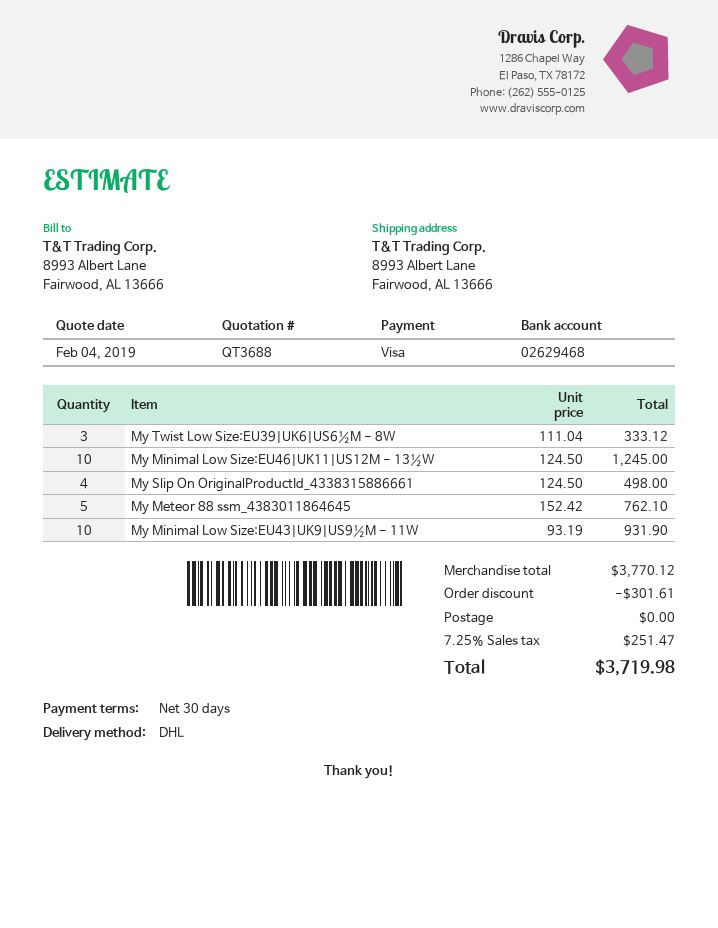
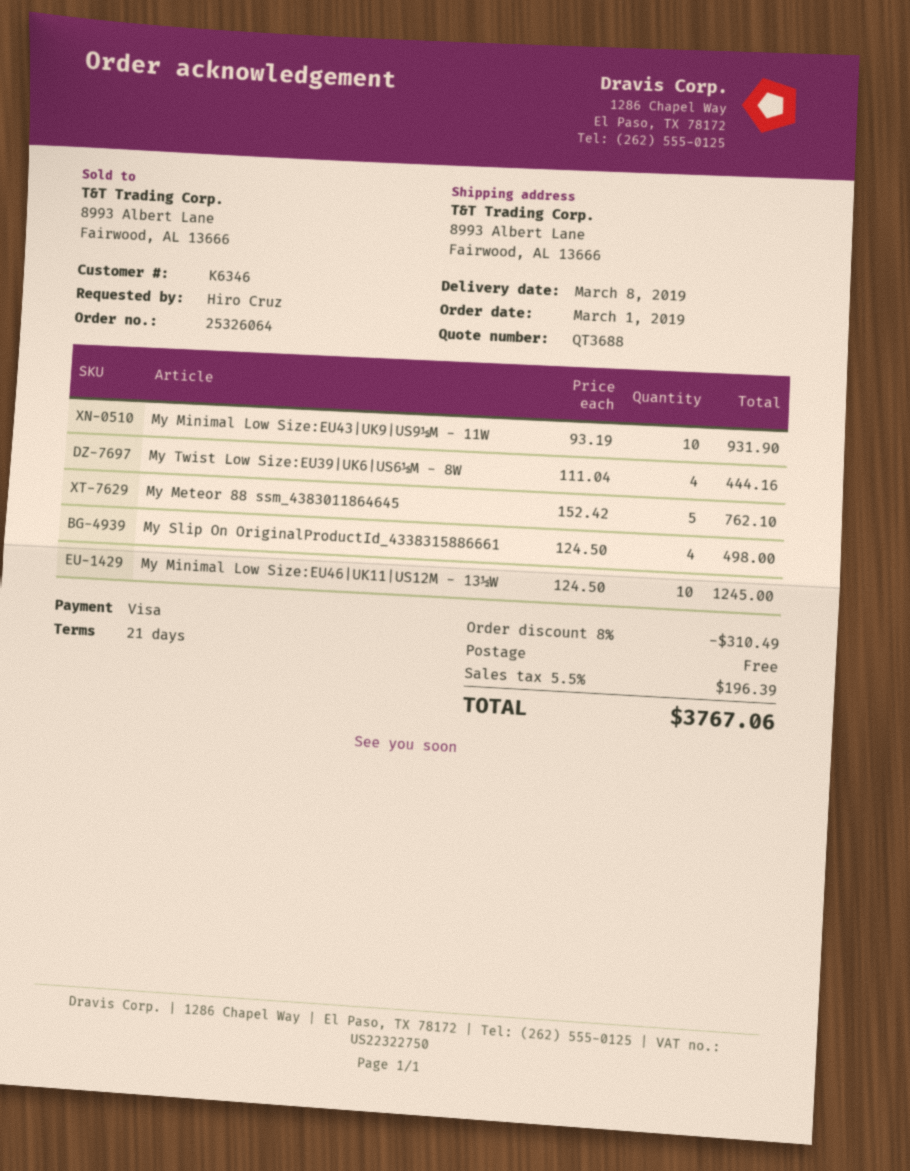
payment terms: 30 days -> 21 days
My Twist Low Size:EU39|UK6|US6½M - 8W: 3 x 111.04 = 333.12 -> 4 x 111.04 = 444.16
discount: 301.61 -> 310.49
tax: 7.25% = 251.47 -> 5.5% = 196.39
total: 3719.98 -> 3767.06

